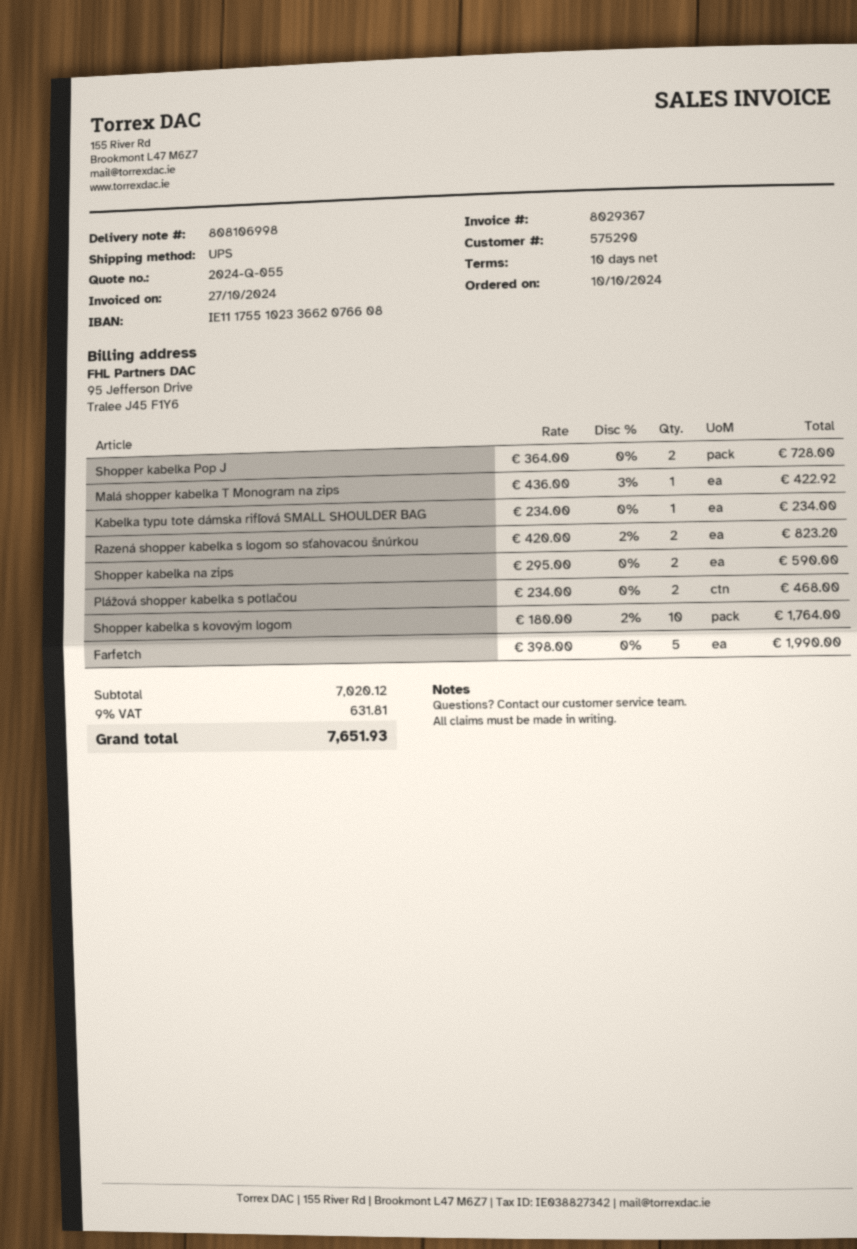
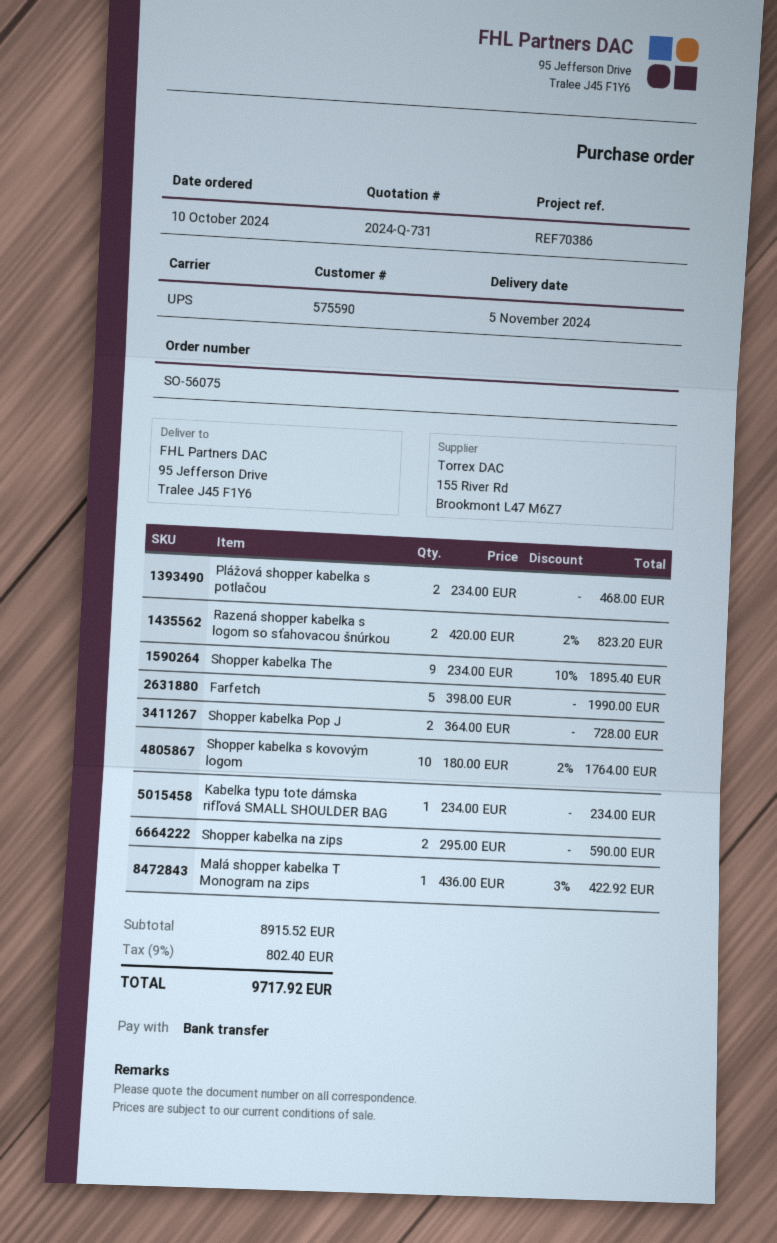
quote number: 2024-Q-055 -> 2024-Q-731
customer number: 575290 -> 575590
Shopper kabelka The: none -> 9 x 234.00 - 10% = 1895.40
subtotal: 7020.12 -> 8915.52
tax: 9% = 631.81 -> 9% = 802.40
total: 7651.93 -> 9717.92

